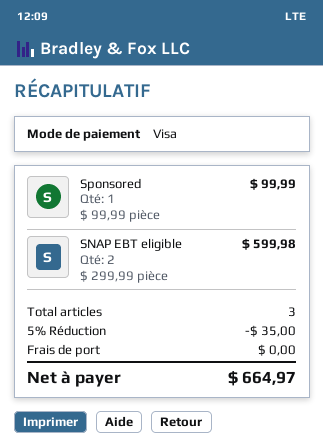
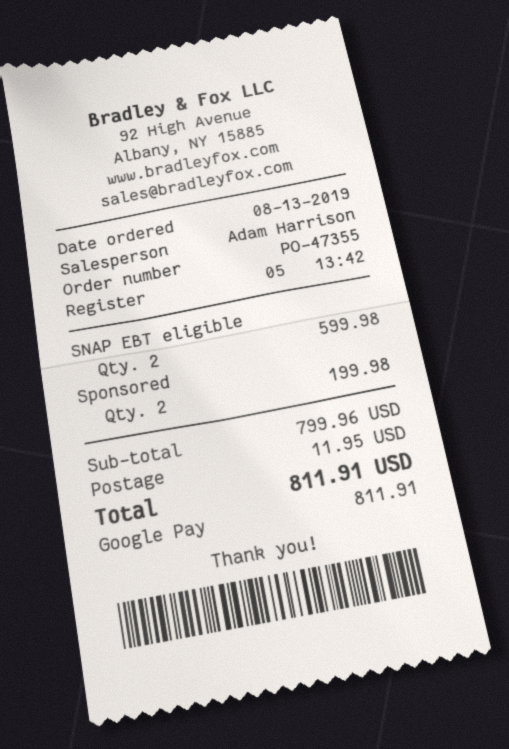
payment method: Visa -> Google Pay
Sponsored: 1 for 99.99 -> 2 for 199.98
discount: 5% = 35.00 -> none
shipping: 0.00 -> 11.95
total: 664.97 -> 811.91

